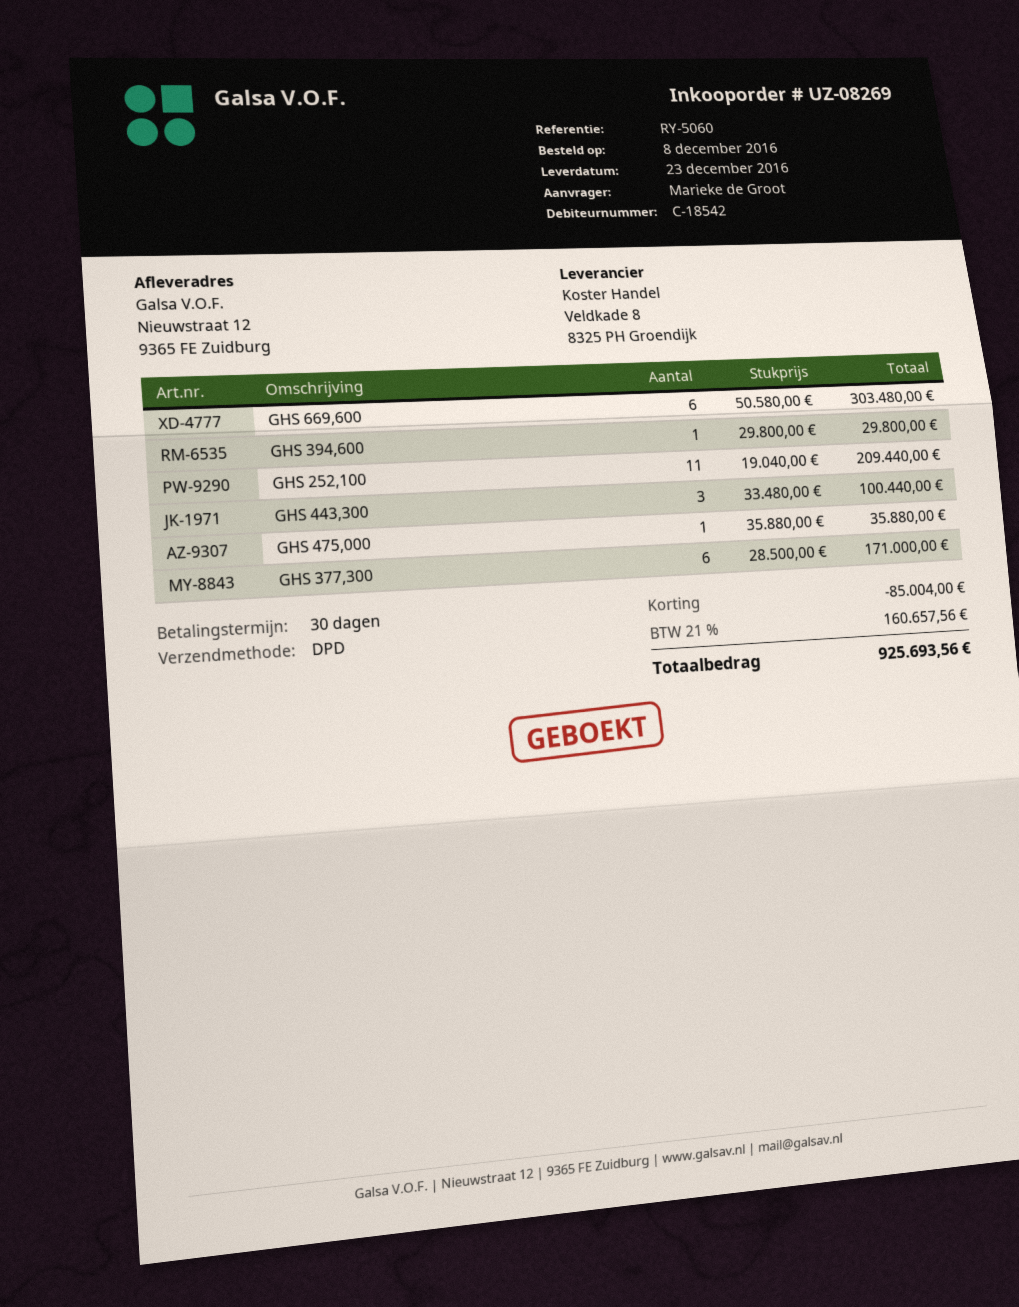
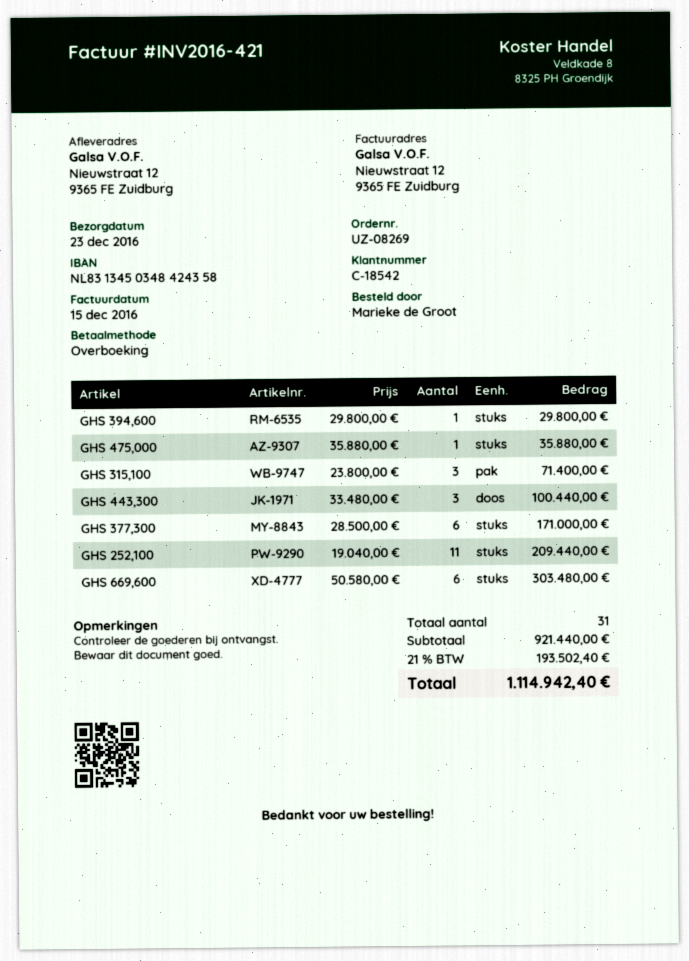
GHS 315,100: none -> 3 x 23800.00 = 71400.00
discount: 85004.00 -> none
tax: 21% = 160657.56 -> 21% = 193502.40
total: 925693.56 -> 1114942.40

